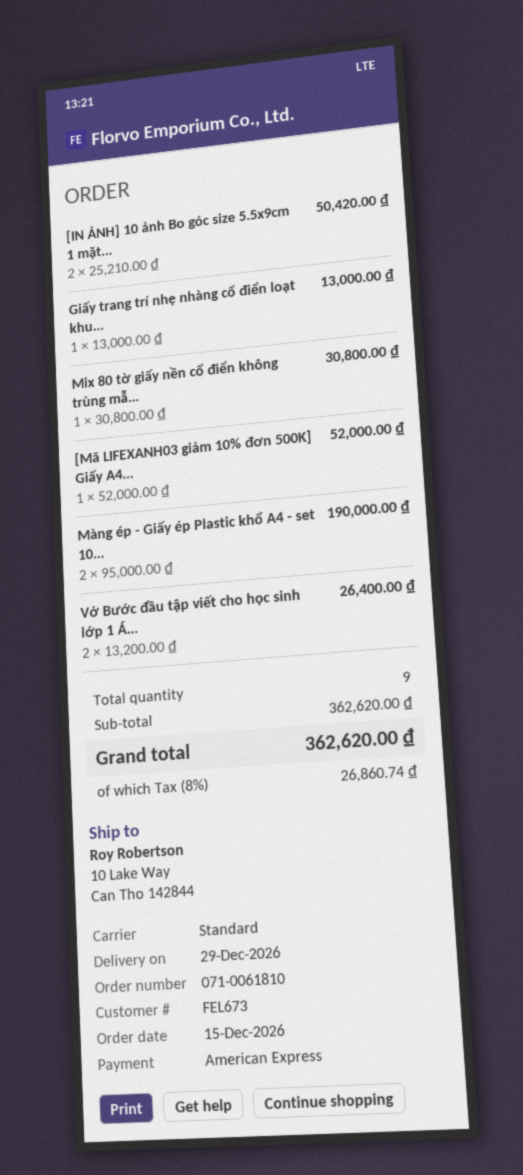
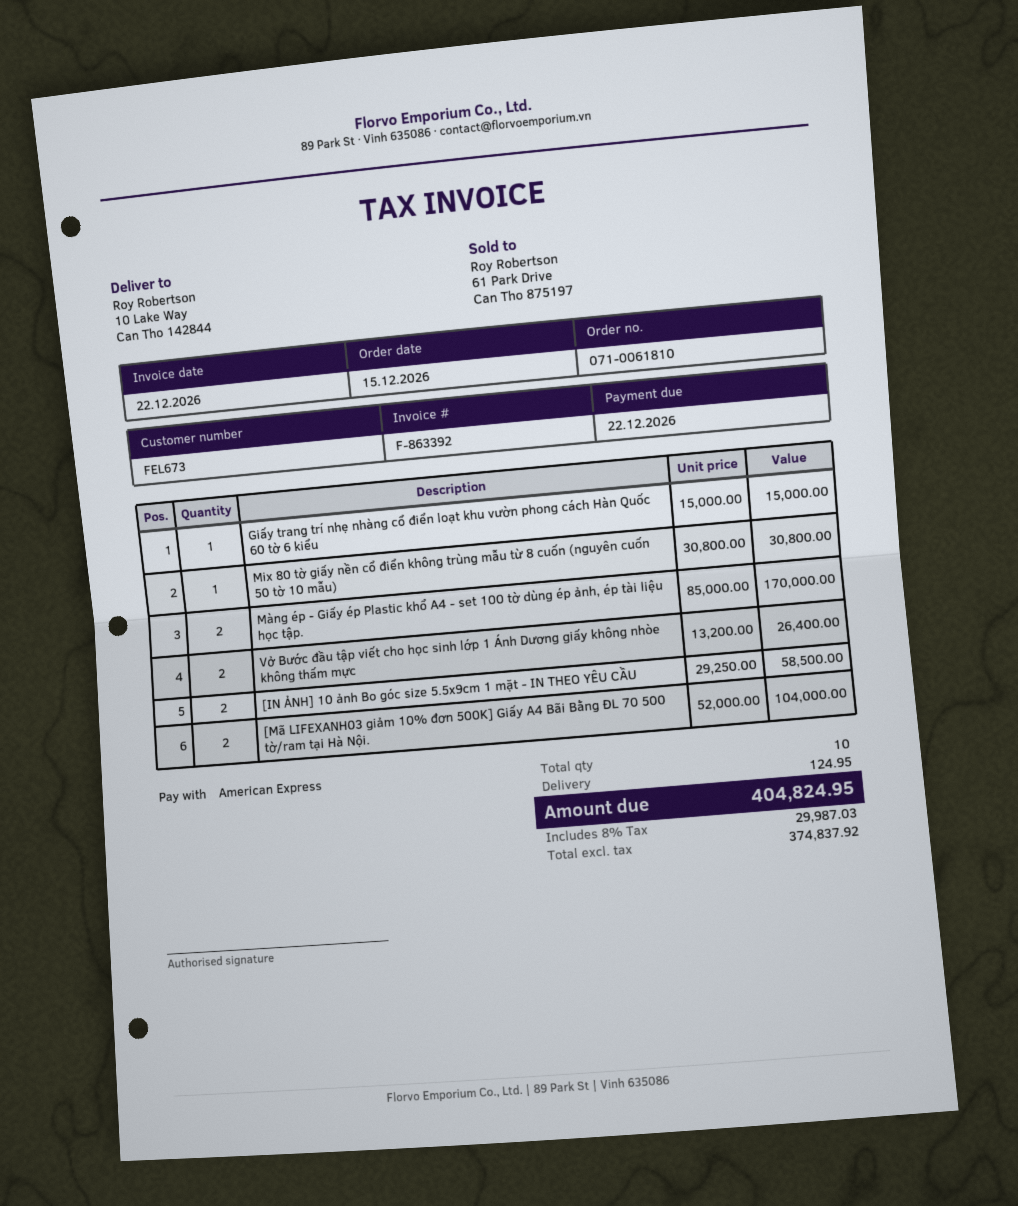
[IN ẢNH] 10 ảnh Bo góc size 5.5x9cm 1 mặt...: 2 x 25210.00 = 50420.00 -> 2 x 29250.00 = 58500.00
Giấy trang trí nhẹ nhàng cổ điển loạt khu...: 1 x 13000.00 = 13000.00 -> 1 x 15000.00 = 15000.00
[Mã LIFEXANH03 giảm 10% đơn 500K] Giấy A4...: 1 x 52000.00 = 52000.00 -> 2 x 52000.00 = 104000.00
Màng ép - Giấy ép Plastic khổ A4 - set 10...: 2 x 95000.00 = 190000.00 -> 2 x 85000.00 = 170000.00
total quantity: 9 -> 10
shipping: none -> 124.95
tax: 8% = 26860.74 -> 8% = 29987.03
total: 362620.00 -> 404824.95

